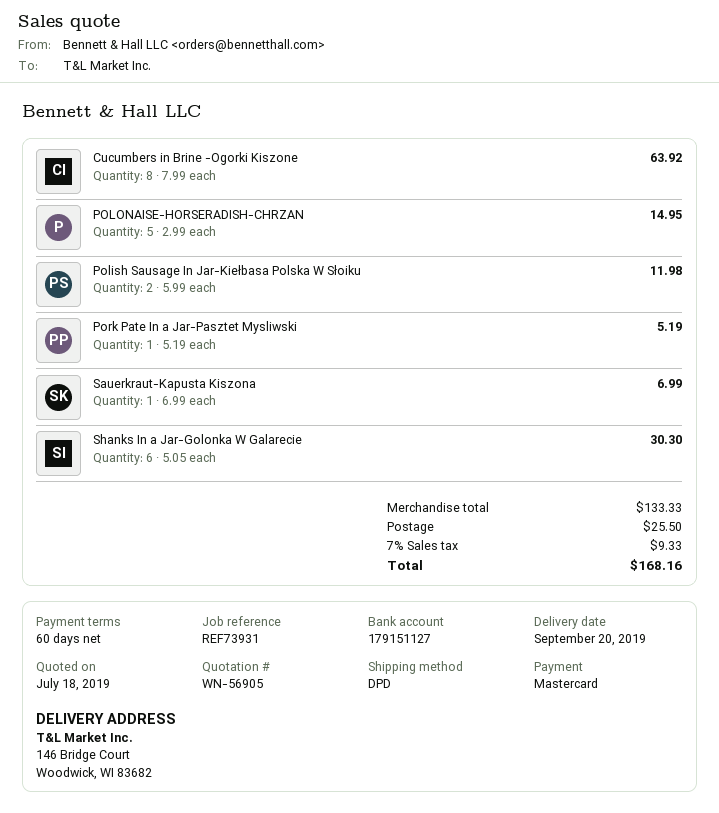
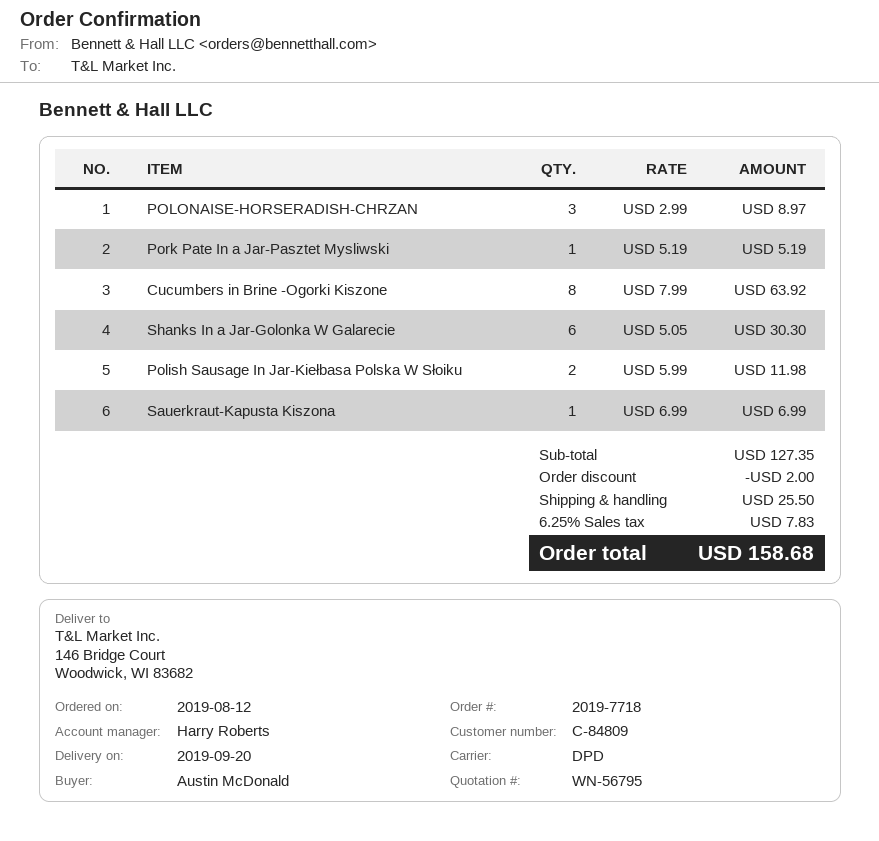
quote number: WN-56905 -> WN-56795
POLONAISE-HORSERADISH-CHRZAN: 5 x 2.99 = 14.95 -> 3 x 2.99 = 8.97
subtotal: 133.33 -> 127.35
discount: none -> 2.00
tax: 7% = 9.33 -> 6.25% = 7.83
total: 168.16 -> 158.68

